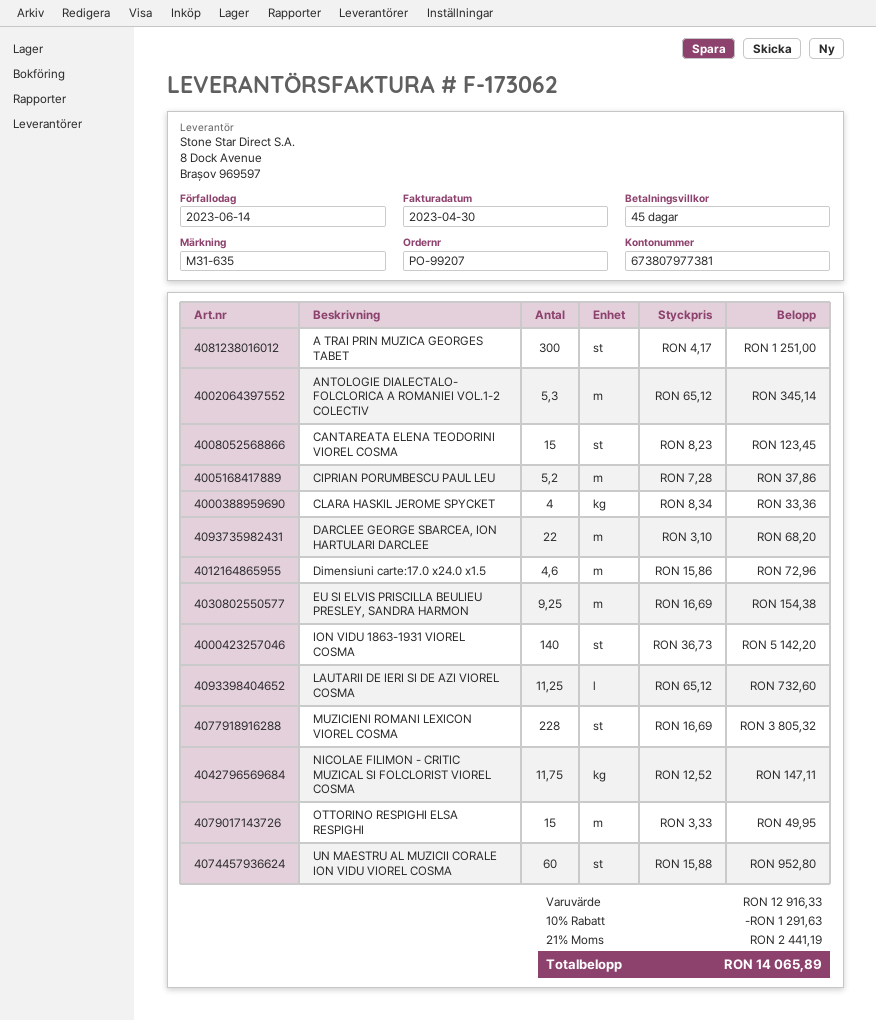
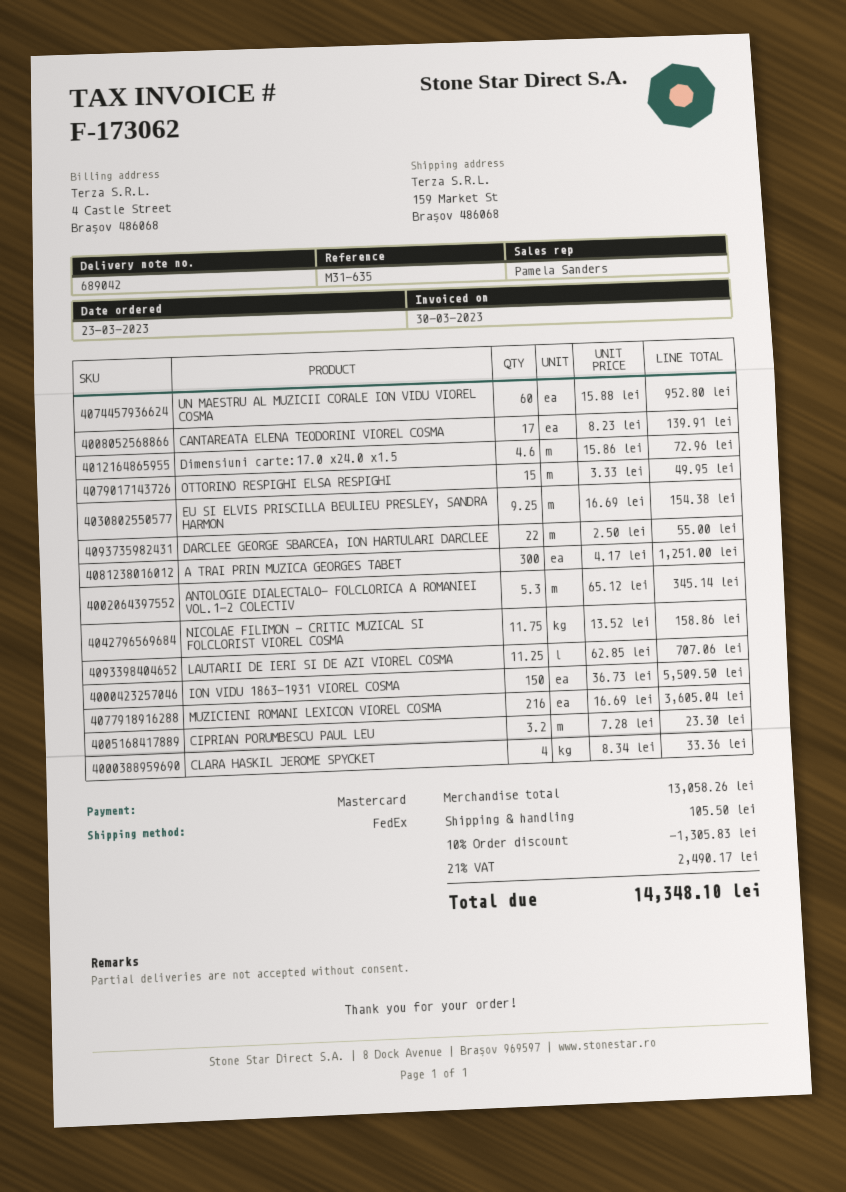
invoice date: 2023-04-30 -> 2023-03-30
CANTAREATA ELENA TEODORINI VIOREL COSMA: 15 x 8.23 = 123.45 -> 17 x 8.23 = 139.91
CIPRIAN PORUMBESCU PAUL LEU: 5.2 x 7.28 = 37.86 -> 3.2 x 7.28 = 23.30
DARCLEE GEORGE SBARCEA, ION HARTULARI DARCLEE: 22 x 3.10 = 68.20 -> 22 x 2.50 = 55.00
ION VIDU 1863-1931 VIOREL COSMA: 140 x 36.73 = 5142.20 -> 150 x 36.73 = 5509.50
LAUTARII DE IERI SI DE AZI VIOREL COSMA: 11.25 x 65.12 = 732.60 -> 11.25 x 62.85 = 707.06
MUZICIENI ROMANI LEXICON VIOREL COSMA: 228 x 16.69 = 3805.32 -> 216 x 16.69 = 3605.04
NICOLAE FILIMON - CRITIC MUZICAL SI FOLCLORIST VIOREL COSMA: 11.75 x 12.52 = 147.11 -> 11.75 x 13.52 = 158.86
subtotal: 12916.33 -> 13058.26
discount: 10% = 1291.63 -> 10% = 1305.83
shipping: none -> 105.50
tax: 21% = 2441.19 -> 21% = 2490.17
total: 14065.89 -> 14348.10

